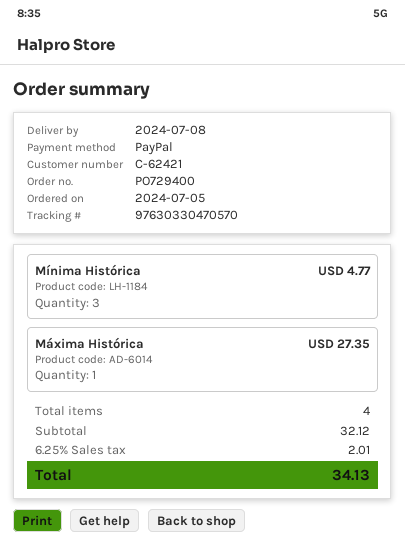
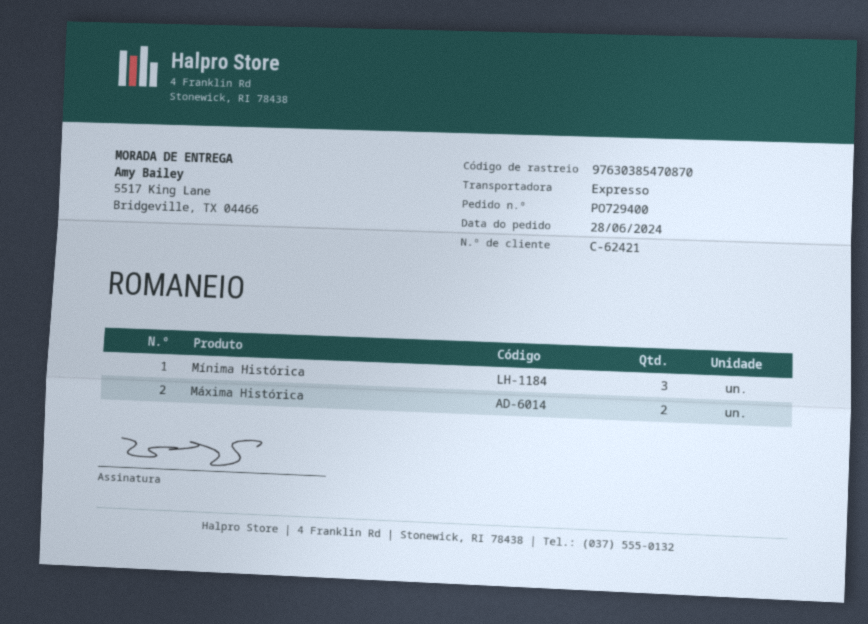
order date: 2024-07-05 -> 2024-06-28
tracking number: 97630330470570 -> 97630385470870
Máxima Histórica: 1 -> 2

